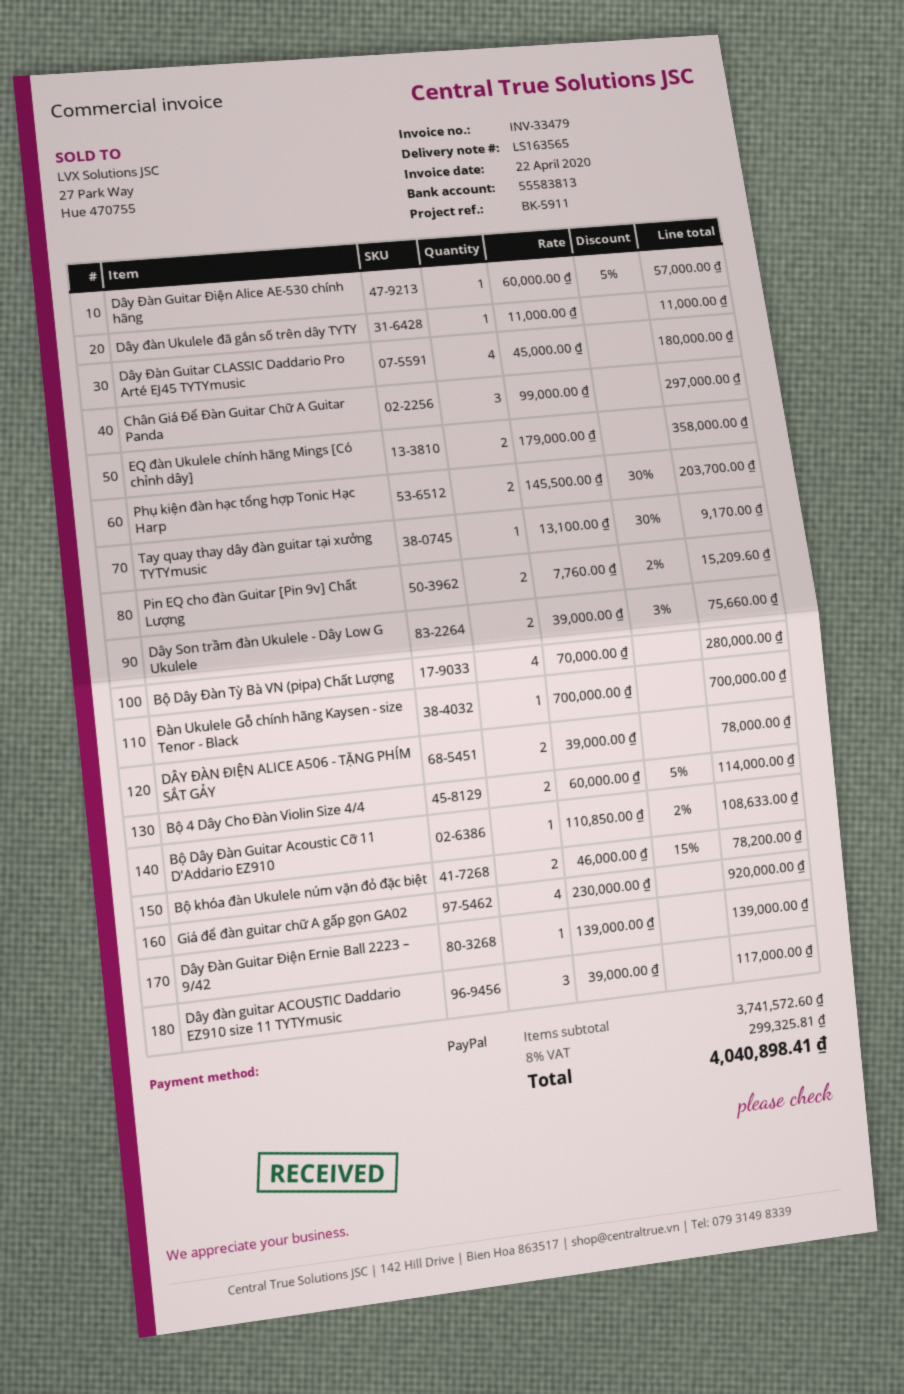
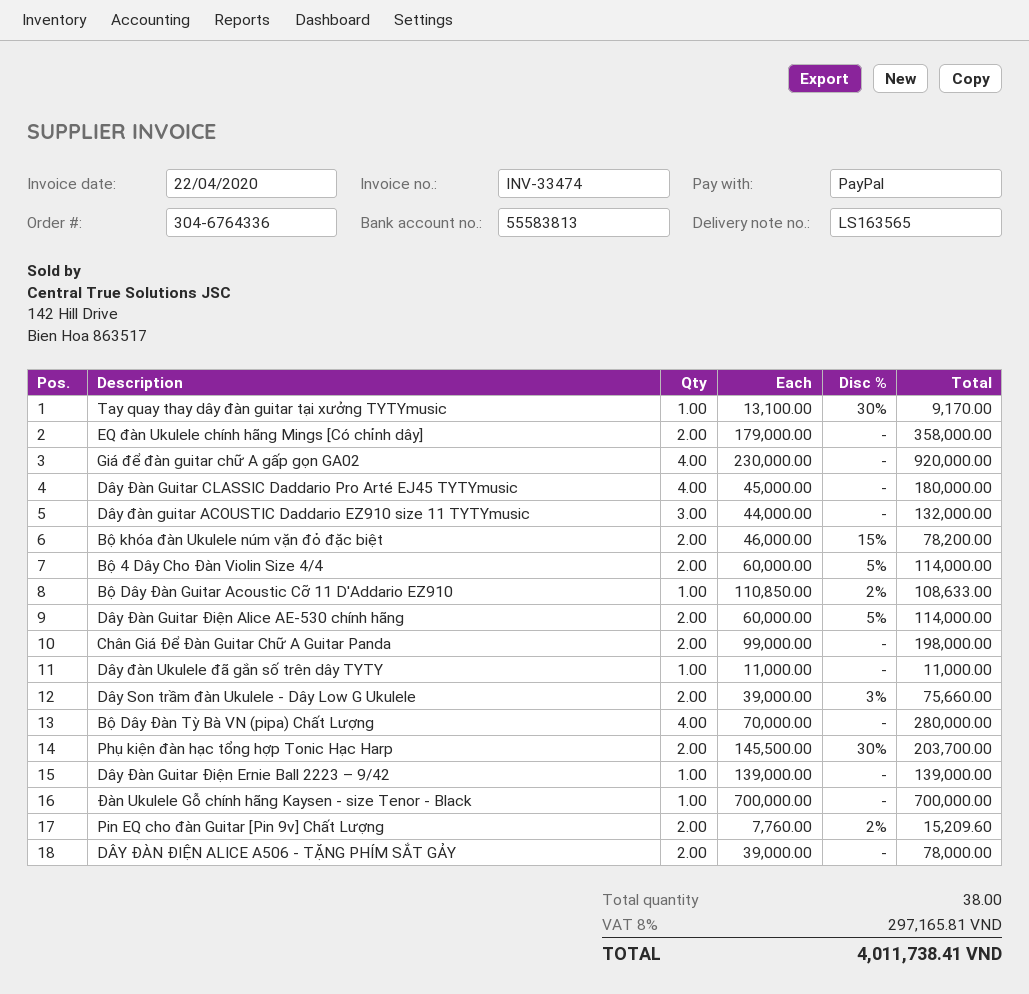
invoice number: INV-33479 -> INV-33474
Dây Đàn Guitar Điện Alice AE-530 chính hãng: 1 x 60000.00 - 5% = 57000.00 -> 2 x 60000.00 - 5% = 114000.00
Chân Giá Để Đàn Guitar Chữ A Guitar Panda: 3 x 99000.00 = 297000.00 -> 2 x 99000.00 = 198000.00
Dây đàn guitar ACOUSTIC Daddario EZ910 size 11 TYTYmusic: 3 x 39000.00 = 117000.00 -> 3 x 44000.00 = 132000.00
tax: 8% = 299325.81 -> 8% = 297165.81
total: 4040898.41 -> 4011738.41

